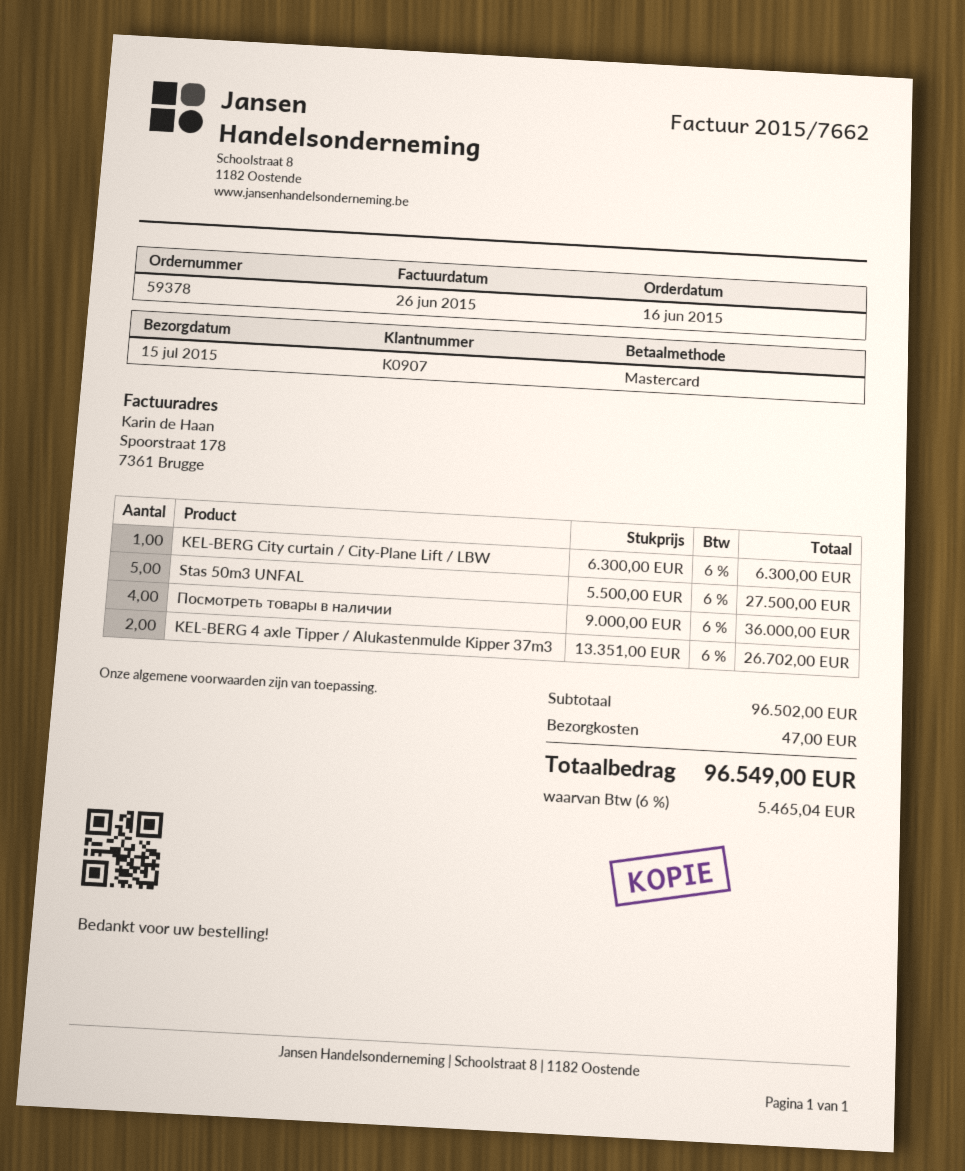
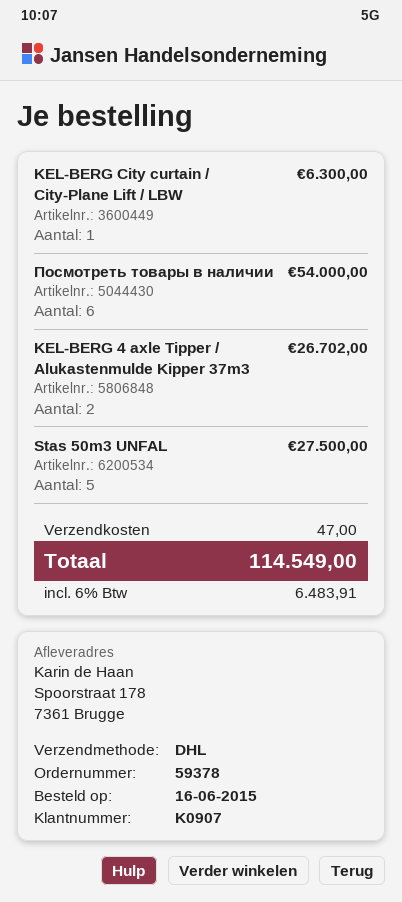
Посмотреть товары в наличии: 4 for 36000.00 -> 6 for 54000.00
tax: 6% = 5465.04 -> 6% = 6483.91
total: 96549.00 -> 114549.00

